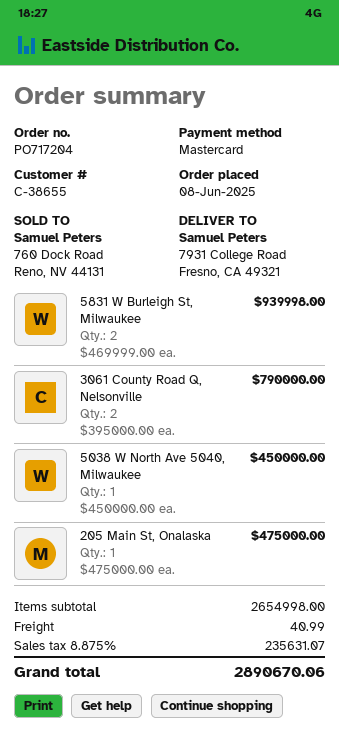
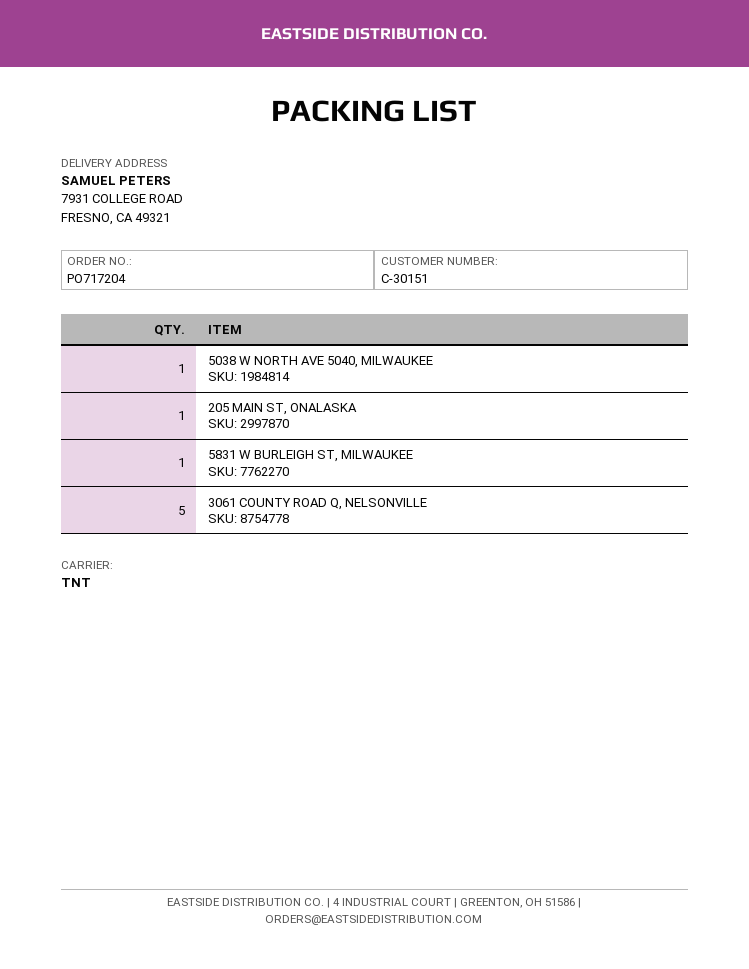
customer number: C-38655 -> C-30151
5831 W Burleigh St, Milwaukee: 2 -> 1
3061 County Road Q, Nelsonville: 2 -> 5

